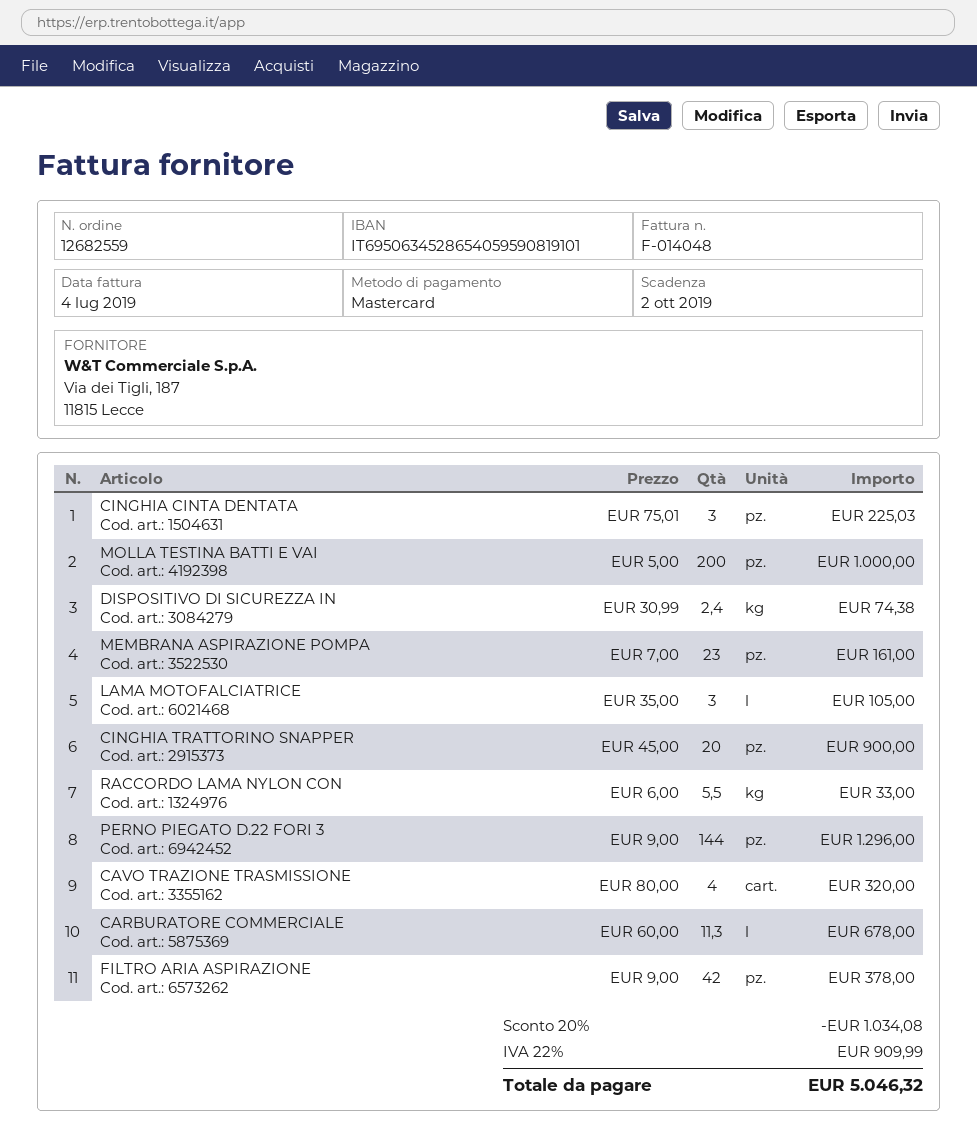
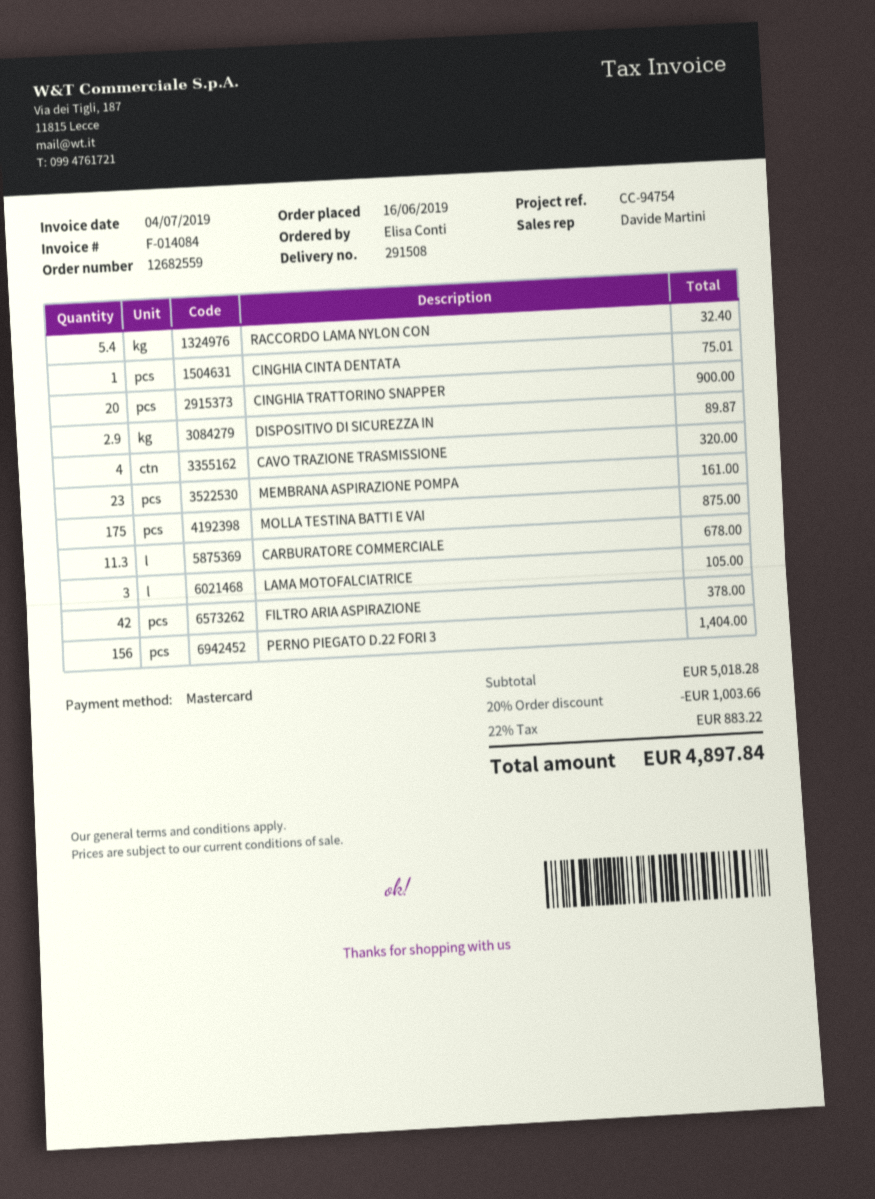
invoice number: F-014048 -> F-014084
CINGHIA CINTA DENTATA: 3 for 225.03 -> 1 for 75.01
MOLLA TESTINA BATTI E VAI: 200 for 1000.00 -> 175 for 875.00
DISPOSITIVO DI SICUREZZA IN: 2.4 for 74.38 -> 2.9 for 89.87
RACCORDO LAMA NYLON CON: 5.5 for 33.00 -> 5.4 for 32.40
PERNO PIEGATO D.22 FORI 3: 144 for 1296.00 -> 156 for 1404.00
discount: 20% = 1034.08 -> 20% = 1003.66
tax: 22% = 909.99 -> 22% = 883.22
total: 5046.32 -> 4897.84

